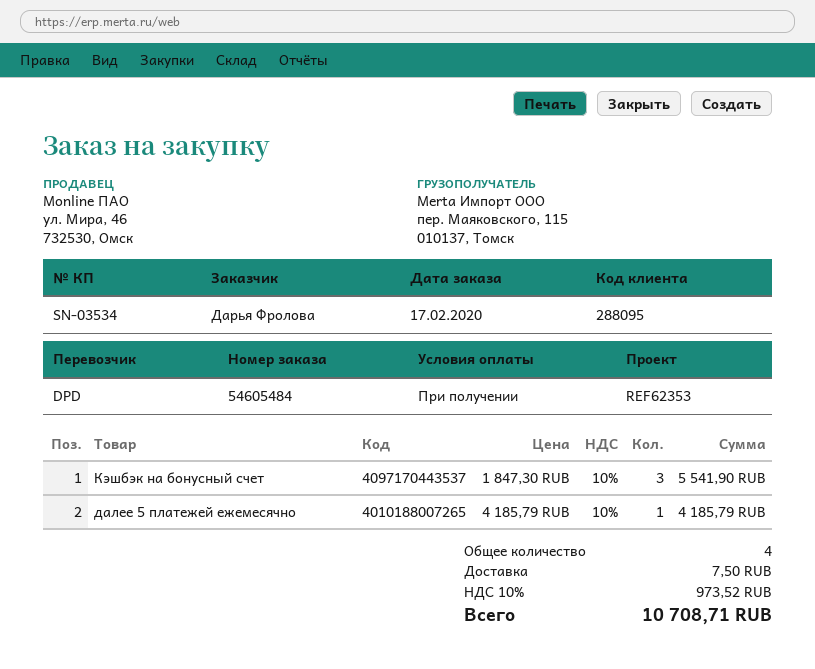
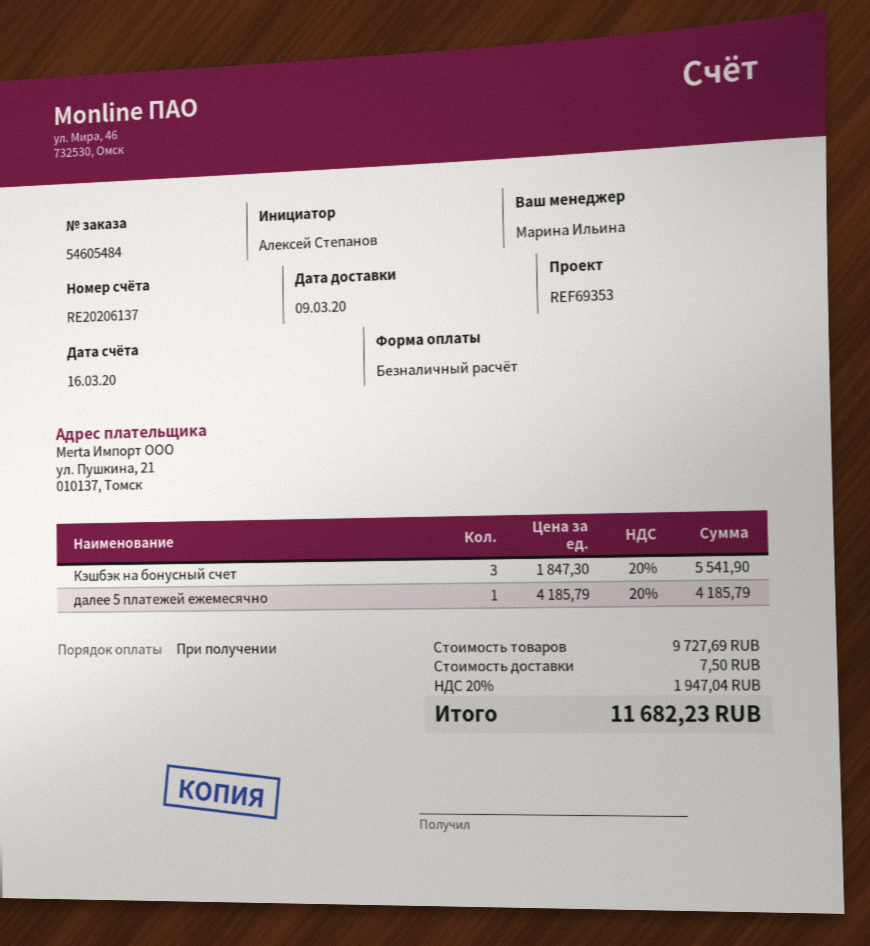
reference: REF62353 -> REF69353
ordered by: Дарья Фролова -> Алексей Степанов
tax: 10% = 973.52 -> 20% = 1947.04
total: 10708.71 -> 11682.23

